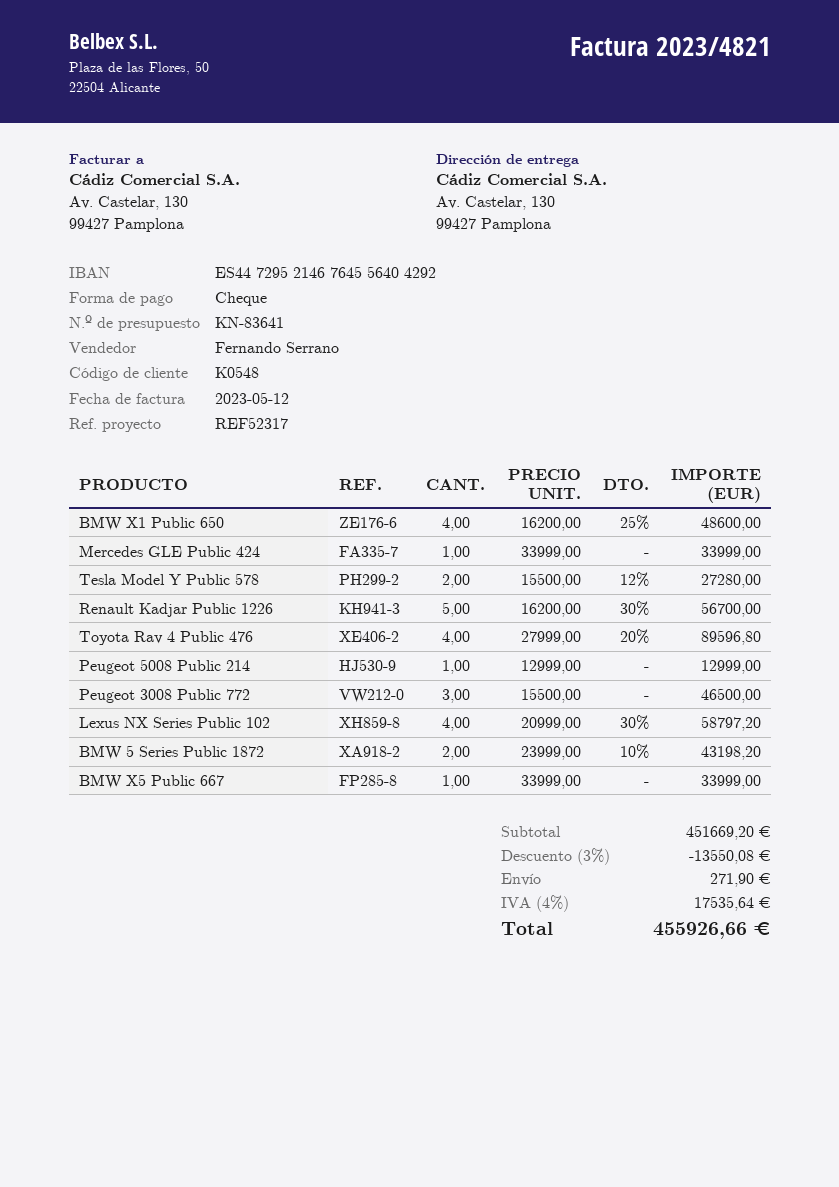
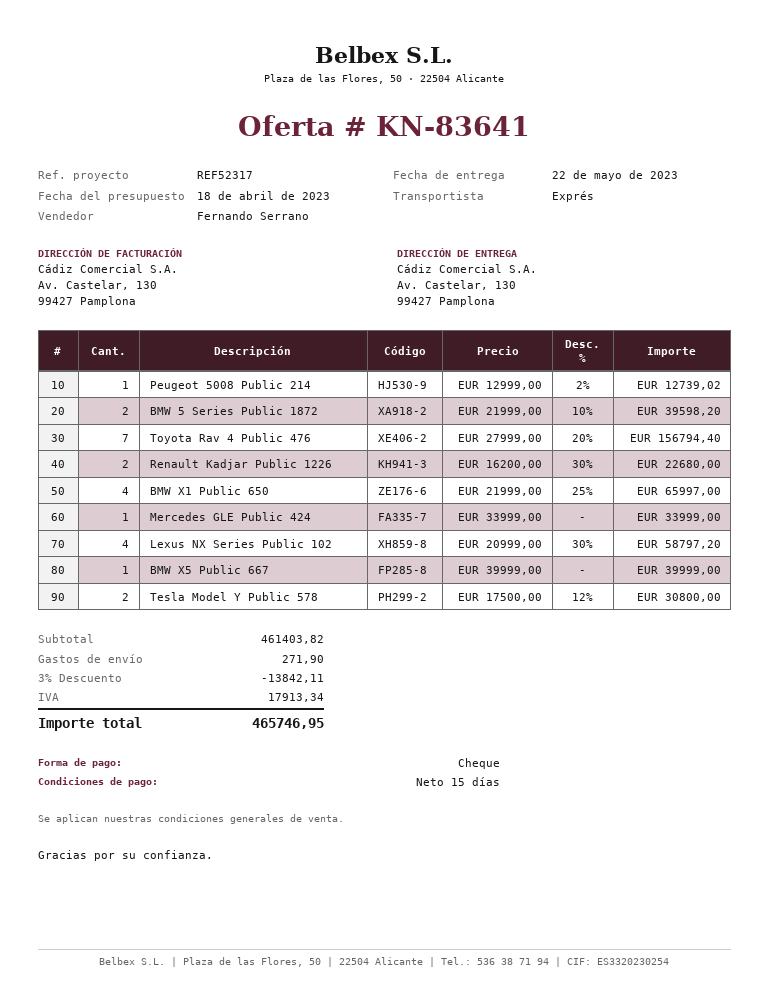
BMW X1 Public 650: 4 x 16200.00 - 25% = 48600.00 -> 4 x 21999.00 - 25% = 65997.00
Tesla Model Y Public 578: 2 x 15500.00 - 12% = 27280.00 -> 2 x 17500.00 - 12% = 30800.00
Renault Kadjar Public 1226: 5 x 16200.00 - 30% = 56700.00 -> 2 x 16200.00 - 30% = 22680.00
Toyota Rav 4 Public 476: 4 x 27999.00 - 20% = 89596.80 -> 7 x 27999.00 - 20% = 156794.40
Peugeot 5008 Public 214: 1 x 12999.00 = 12999.00 -> 1 x 12999.00 - 2% = 12739.02
Peugeot 3008 Public 772: 3 x 15500.00 = 46500.00 -> none
BMW 5 Series Public 1872: 2 x 23999.00 - 10% = 43198.20 -> 2 x 21999.00 - 10% = 39598.20
BMW X5 Public 667: 1 x 33999.00 = 33999.00 -> 1 x 39999.00 = 39999.00
subtotal: 451669.20 -> 461403.82
discount: 3% = 13550.08 -> 3% = 13842.11
tax: 17535.64 -> 17913.34
total: 455926.66 -> 465746.95

